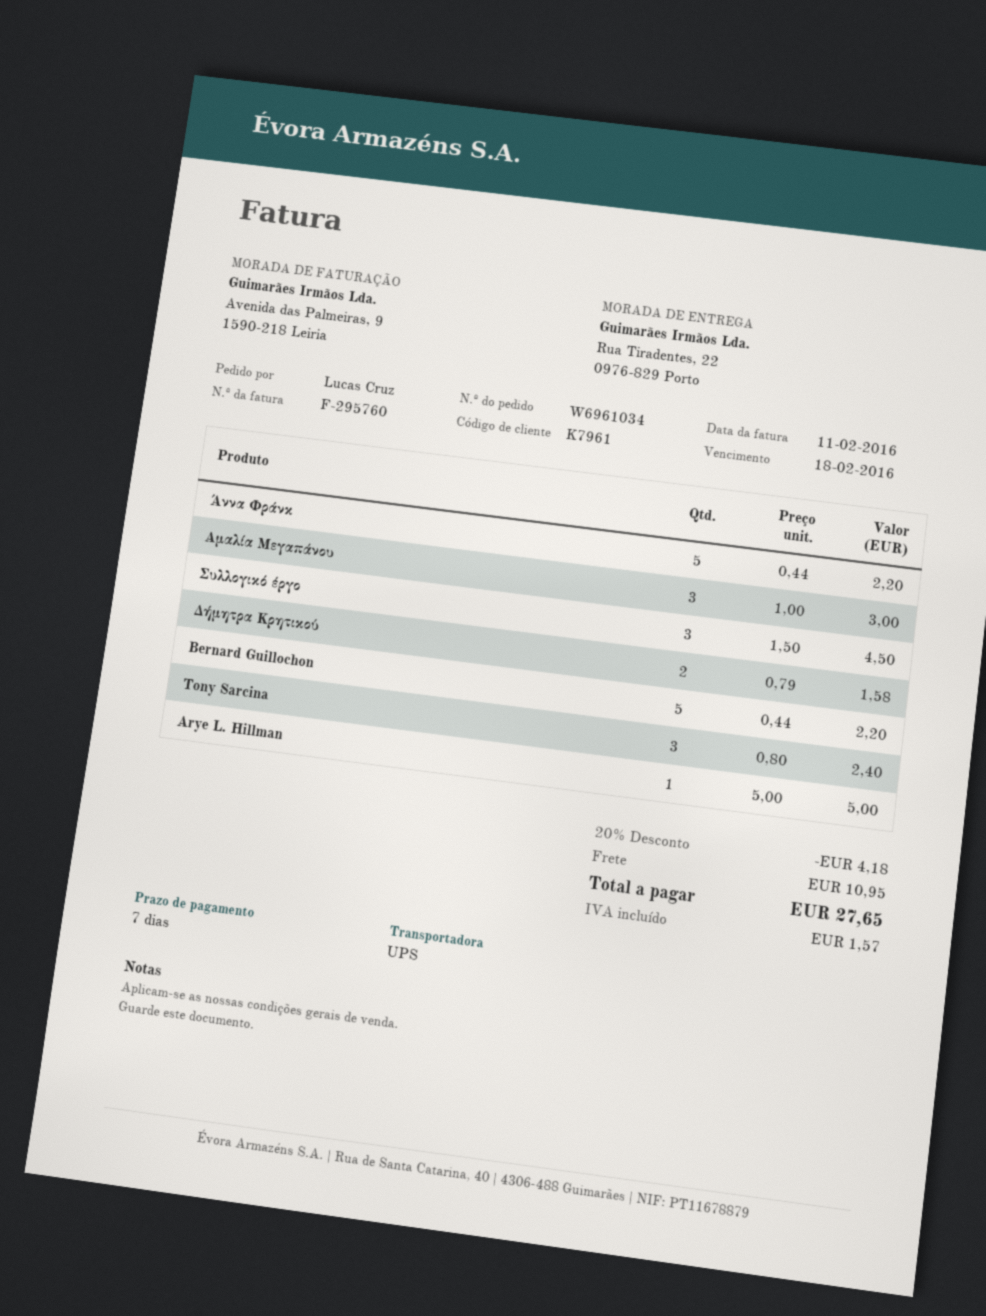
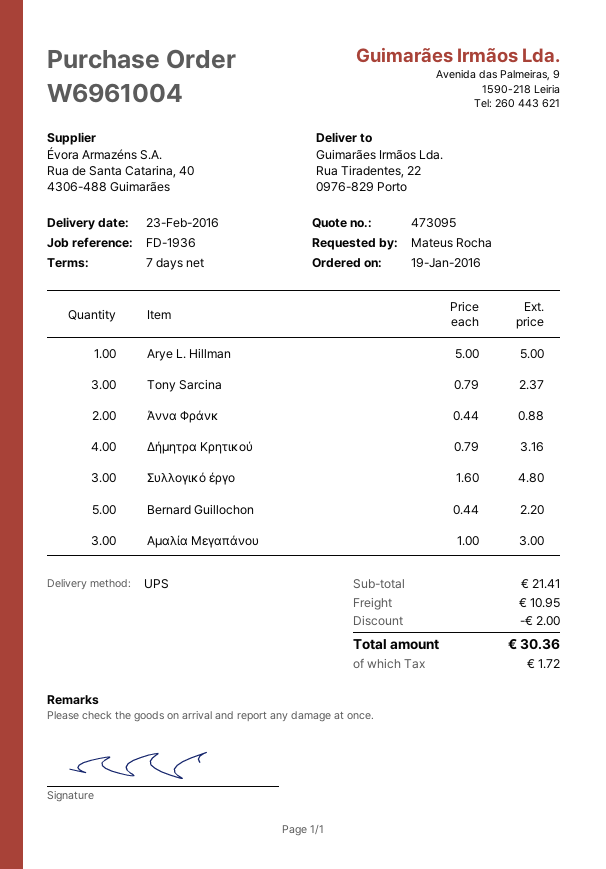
order number: W6961034 -> W6961004
ordered by: Lucas Cruz -> Mateus Rocha
Άννα Φράνκ: 5 x 0.44 = 2.20 -> 2 x 0.44 = 0.88
Συλλογικό έργο: 3 x 1.50 = 4.50 -> 3 x 1.60 = 4.80
Δήμητρα Κρητικού: 2 x 0.79 = 1.58 -> 4 x 0.79 = 3.16
Tony Sarcina: 3 x 0.80 = 2.40 -> 3 x 0.79 = 2.37
discount: 4.18 -> 2.00
tax: 1.57 -> 1.72
total: 27.65 -> 30.36

